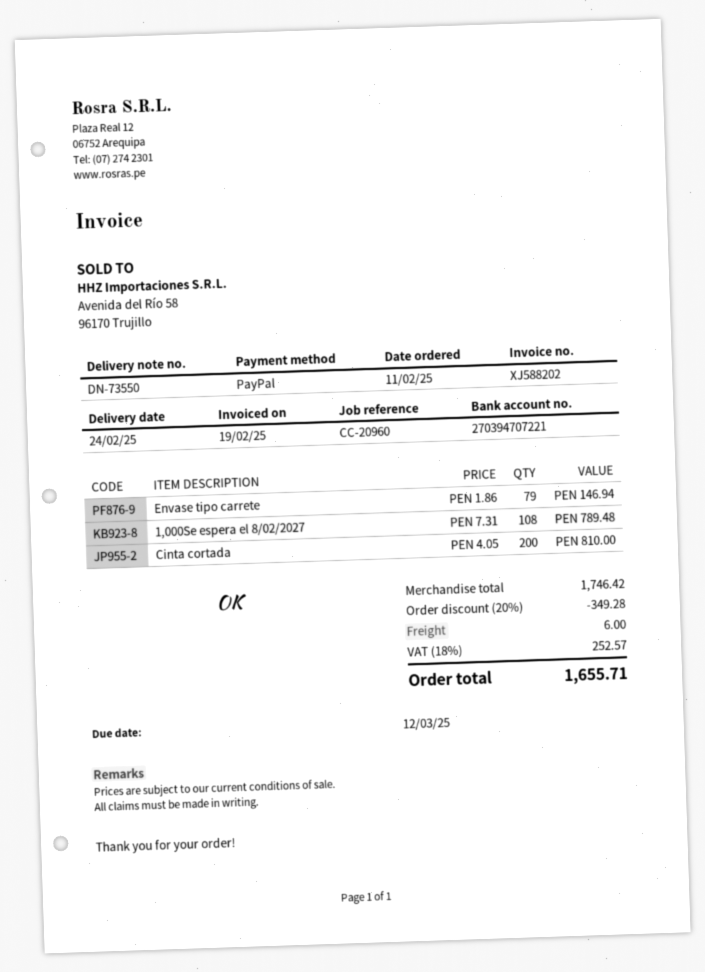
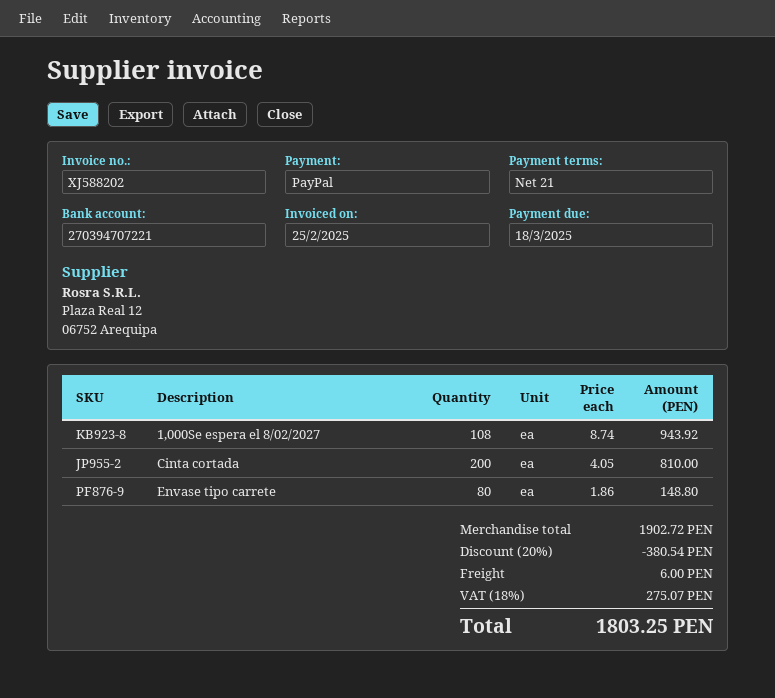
invoice date: 2025-02-19 -> 2025-02-25
due date: 2025-03-12 -> 2025-03-18
Envase tipo carrete: 79 x 1.86 = 146.94 -> 80 x 1.86 = 148.80
1,000Se espera el 8/02/2027: 108 x 7.31 = 789.48 -> 108 x 8.74 = 943.92
subtotal: 1746.42 -> 1902.72
discount: 20% = 349.28 -> 20% = 380.54
tax: 18% = 252.57 -> 18% = 275.07
total: 1655.71 -> 1803.25

